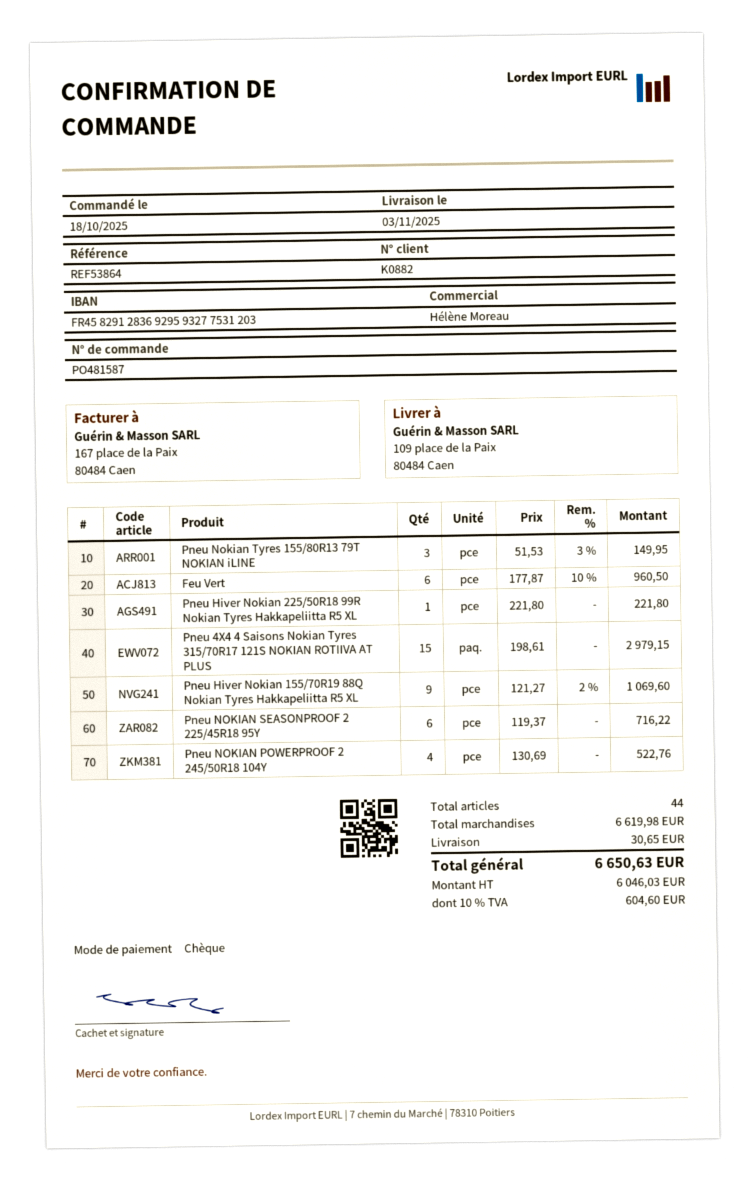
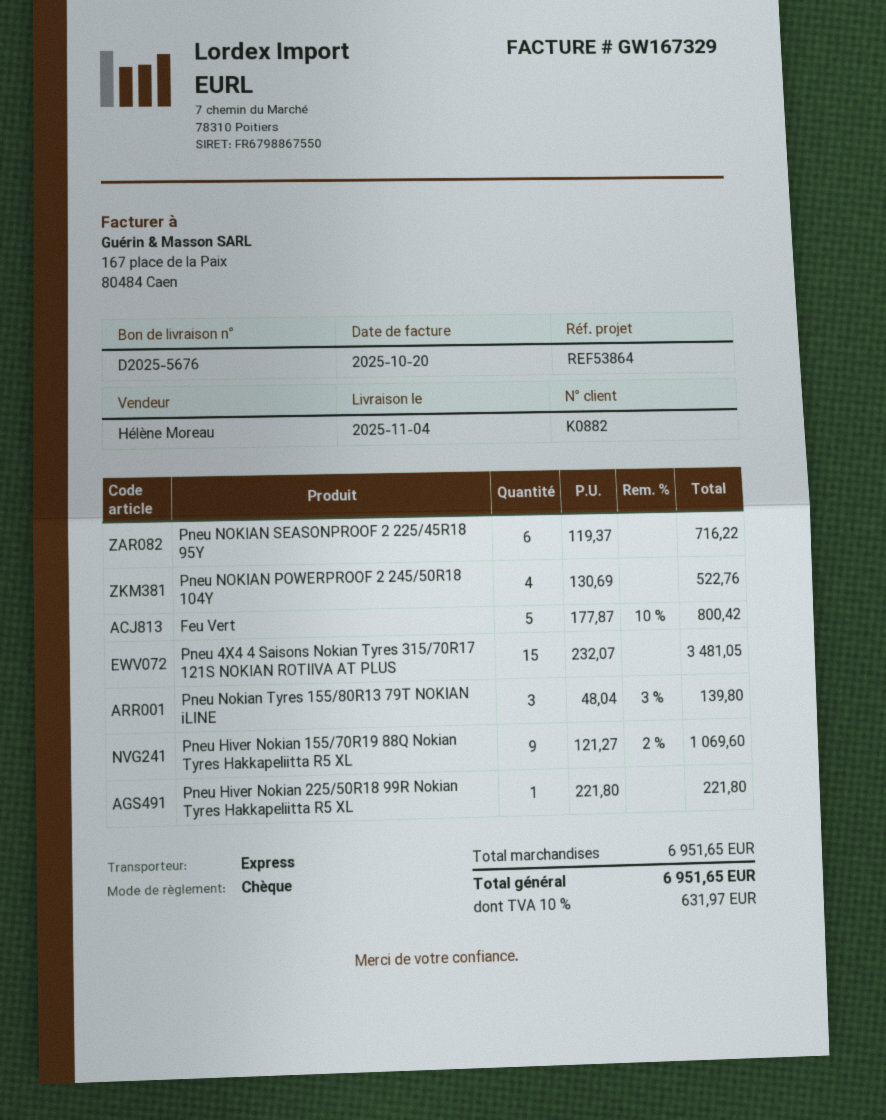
delivery date: 2025-11-03 -> 2025-11-04
Pneu Nokian Tyres 155/80R13 79T NOKIAN iLINE: 3 x 51.53 - 3% = 149.95 -> 3 x 48.04 - 3% = 139.80
Feu Vert: 6 x 177.87 - 10% = 960.50 -> 5 x 177.87 - 10% = 800.42
Pneu 4X4 4 Saisons Nokian Tyres 315/70R17 121S NOKIAN ROTIIVA AT PLUS: 15 x 198.61 = 2979.15 -> 15 x 232.07 = 3481.05
subtotal: 6619.98 -> 6951.65
shipping: 30.65 -> none
tax: 10% = 604.60 -> 10% = 631.97
total: 6650.63 -> 6951.65

